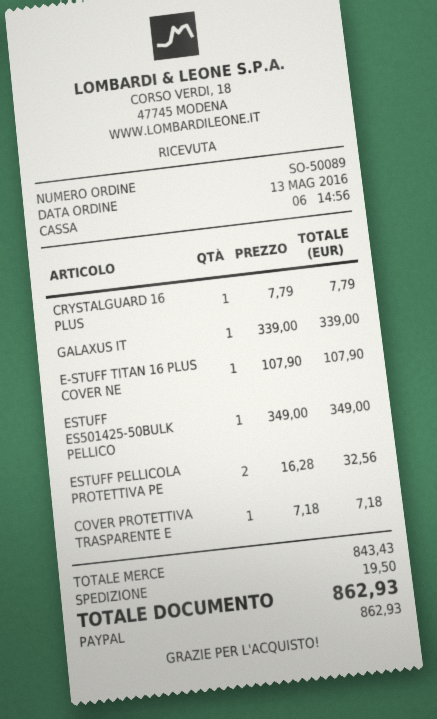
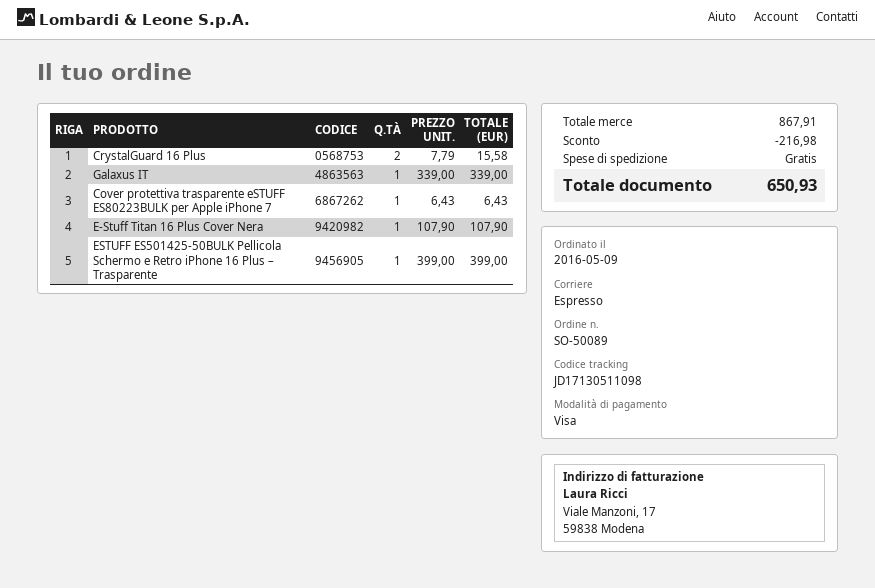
order date: 2016-05-13 -> 2016-05-09
payment method: PayPal -> Visa
CRYSTALGUARD 16 PLUS: 1 x 7.79 = 7.79 -> 2 x 7.79 = 15.58
ESTUFF ES501425‑50BULK PELLICO: 1 x 349.00 = 349.00 -> 1 x 399.00 = 399.00
ESTUFF PELLICOLA PROTETTIVA PE: 2 x 16.28 = 32.56 -> none
COVER PROTETTIVA TRASPARENTE E: 1 x 7.18 = 7.18 -> 1 x 6.43 = 6.43
subtotal: 843.43 -> 867.91
discount: none -> 216.98
shipping: 19.50 -> 0.00
total: 862.93 -> 650.93

